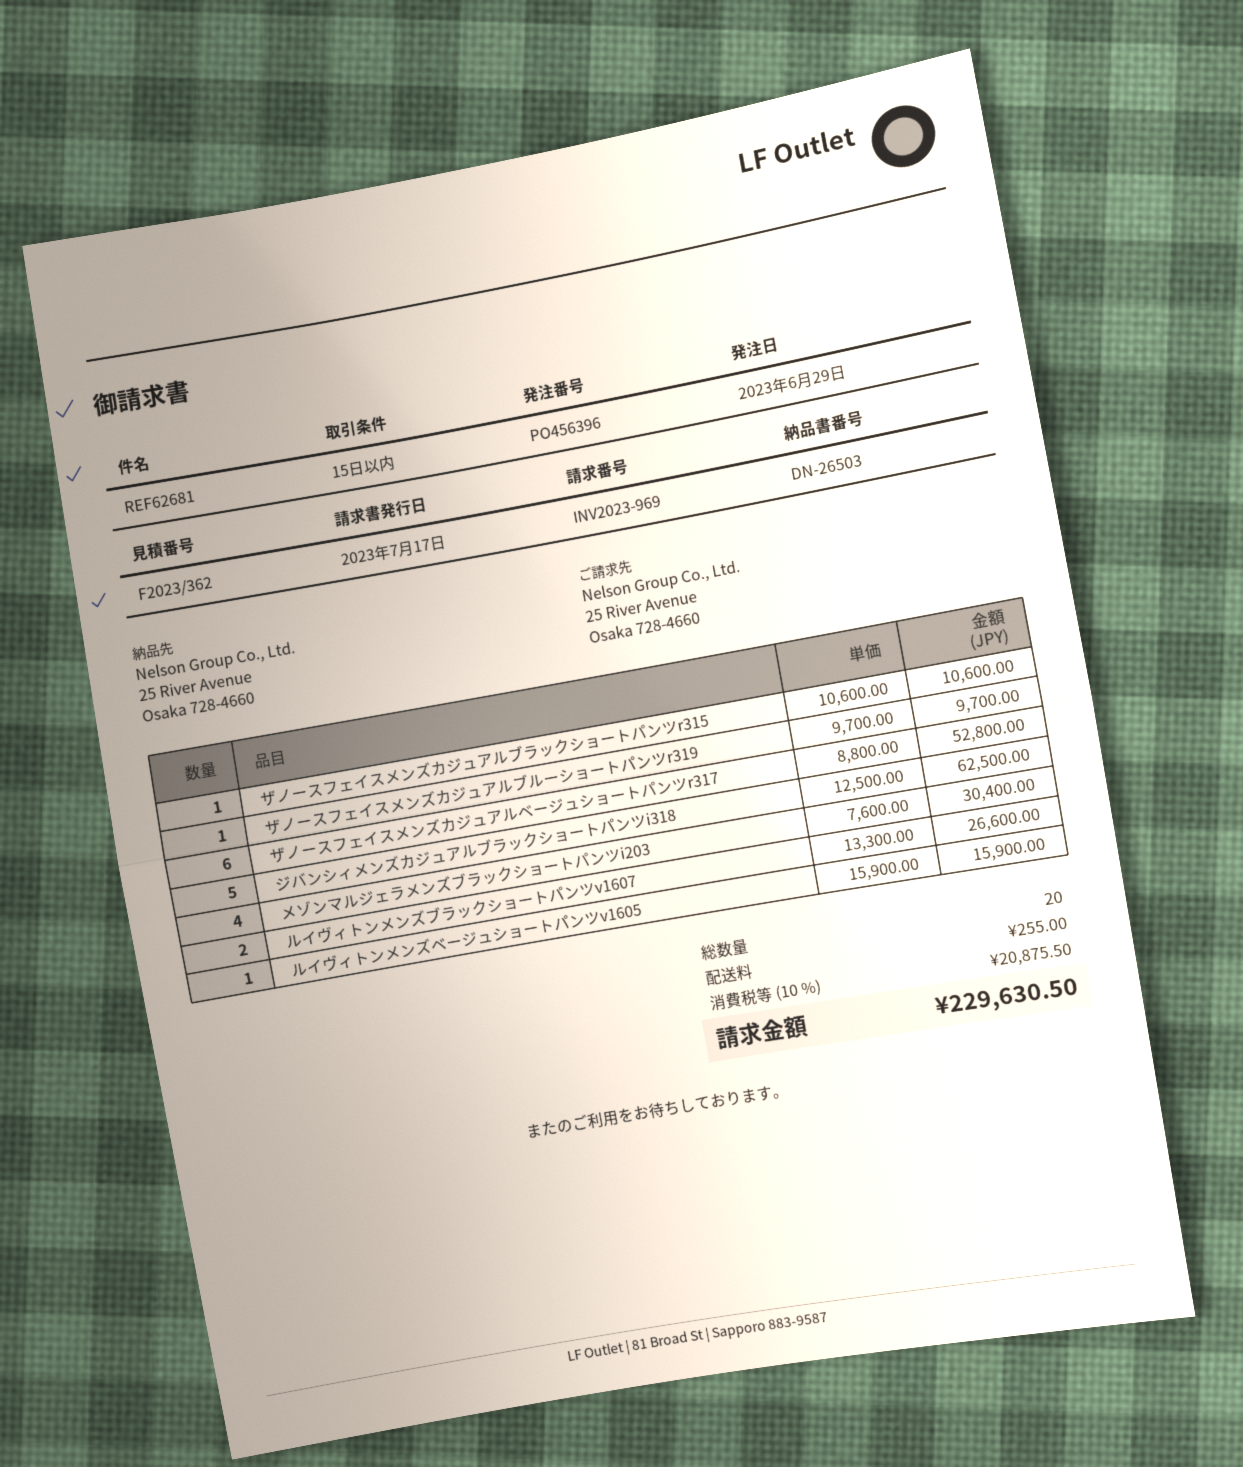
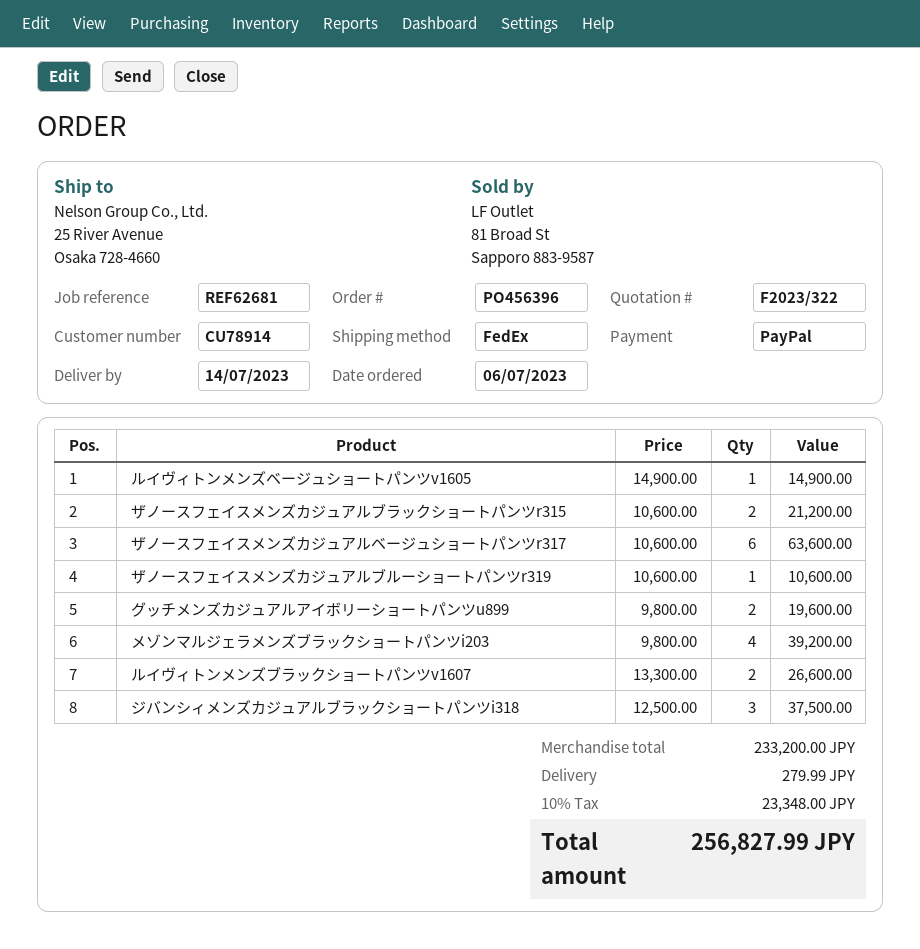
quote number: F2023/362 -> F2023/322
order date: 2023-06-29 -> 2023-07-06
ザノースフェイスメンズカジュアルブラックショートパンツr315: 1 x 10600.00 = 10600.00 -> 2 x 10600.00 = 21200.00
ザノースフェイスメンズカジュアルブルーショートパンツr319: 1 x 9700.00 = 9700.00 -> 1 x 10600.00 = 10600.00
ザノースフェイスメンズカジュアルベージュショートパンツr317: 6 x 8800.00 = 52800.00 -> 6 x 10600.00 = 63600.00
ジバンシィメンズカジュアルブラックショートパンツi318: 5 x 12500.00 = 62500.00 -> 3 x 12500.00 = 37500.00
メゾンマルジェラメンズブラックショートパンツi203: 4 x 7600.00 = 30400.00 -> 4 x 9800.00 = 39200.00
ルイヴィトンメンズベージュショートパンツv1605: 1 x 15900.00 = 15900.00 -> 1 x 14900.00 = 14900.00
グッチメンズカジュアルアイボリーショートパンツu899: none -> 2 x 9800.00 = 19600.00
shipping: 255.00 -> 279.99
tax: 10% = 20875.50 -> 10% = 23348.00
total: 229630.50 -> 256827.99

